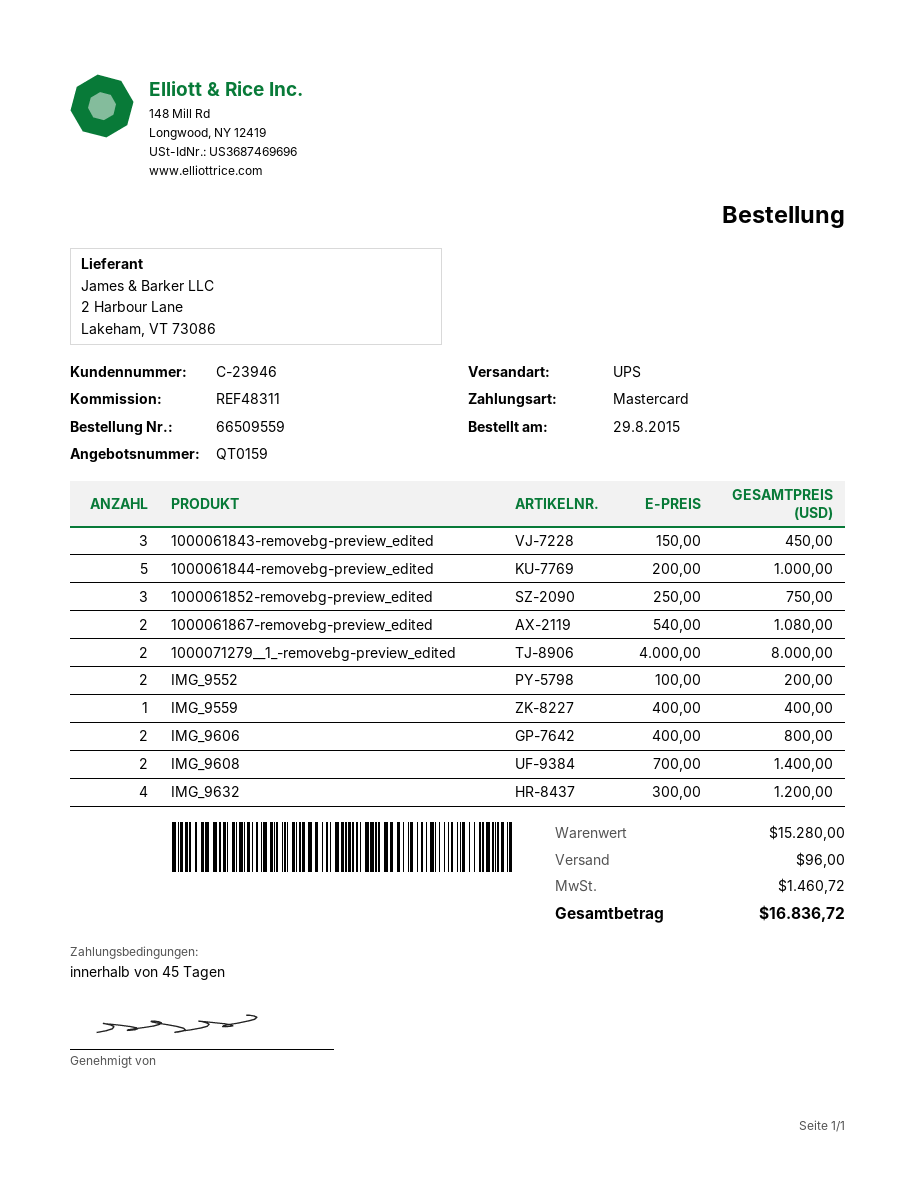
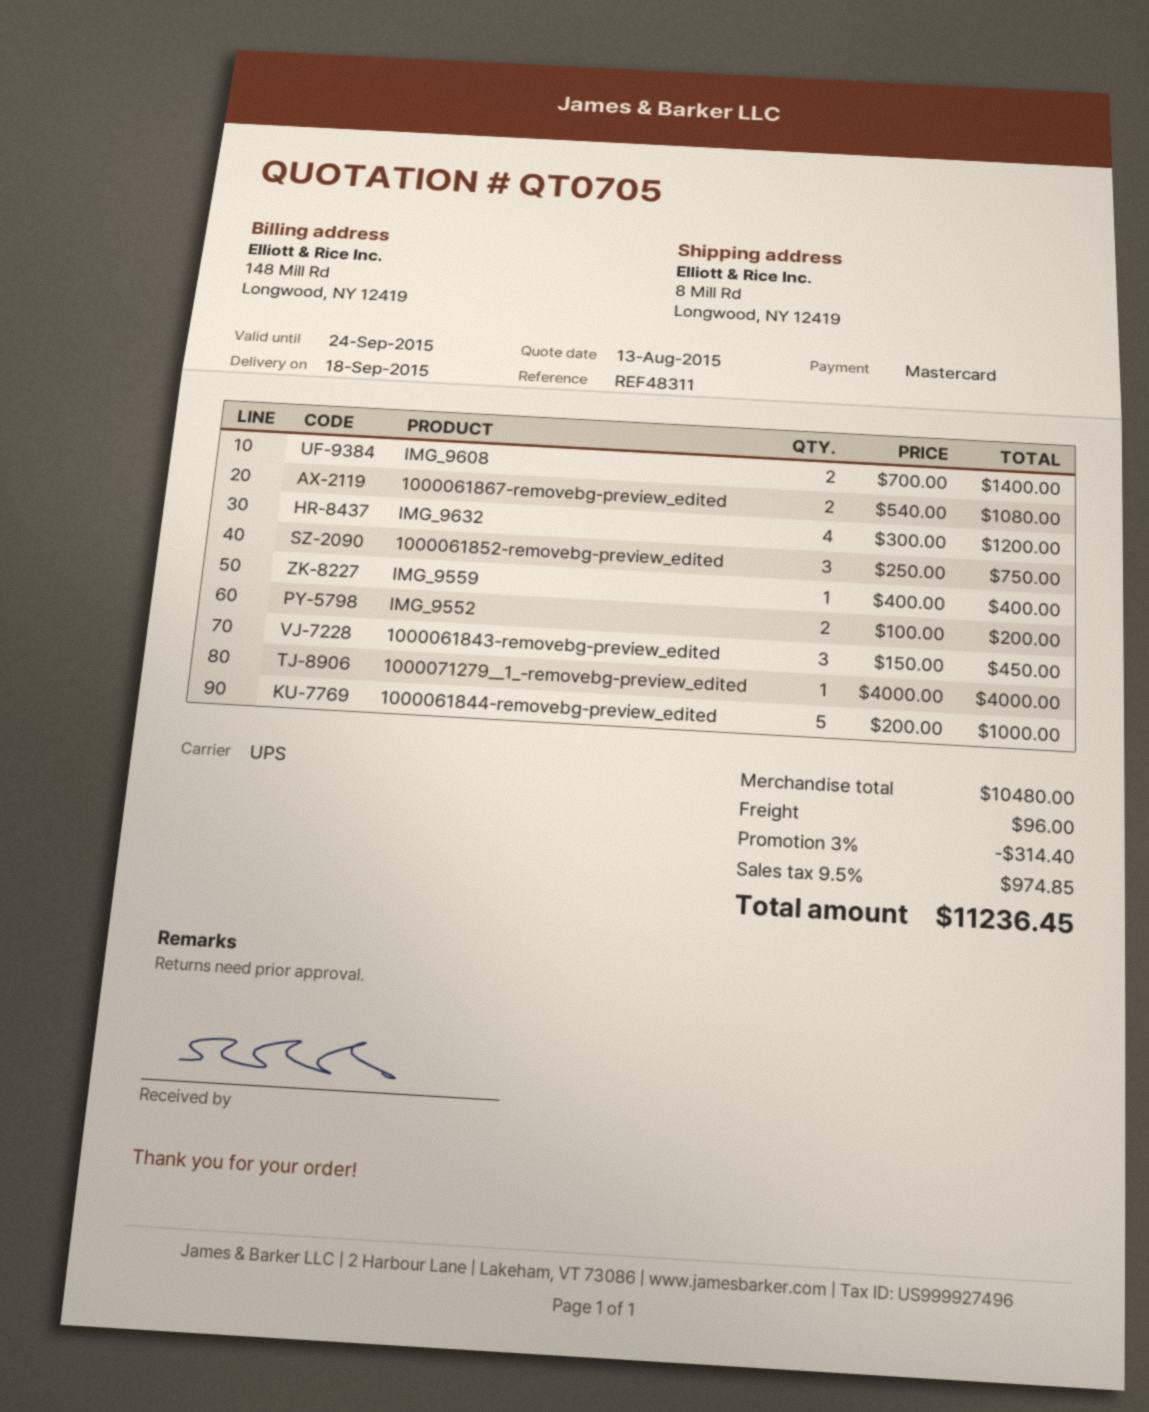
quote number: QT0159 -> QT0705
1000071279__1_-removebg-preview_edited: 2 x 4000.00 = 8000.00 -> 1 x 4000.00 = 4000.00
IMG_9606: 2 x 400.00 = 800.00 -> none
subtotal: 15280.00 -> 10480.00
discount: none -> 3% = 314.40
tax: 1460.72 -> 974.85
total: 16836.72 -> 11236.45

